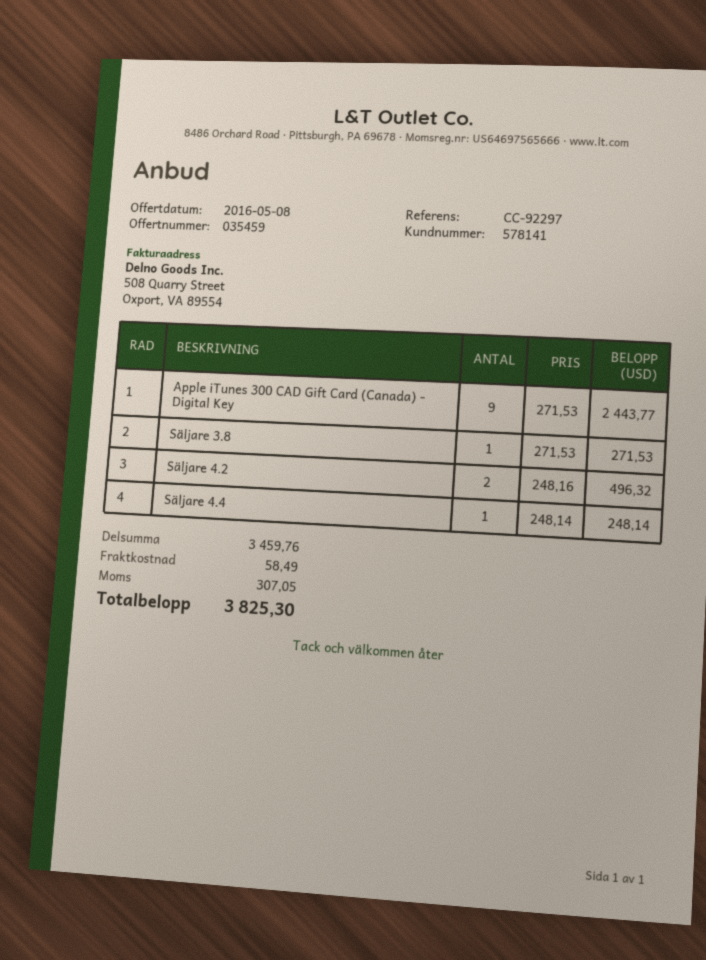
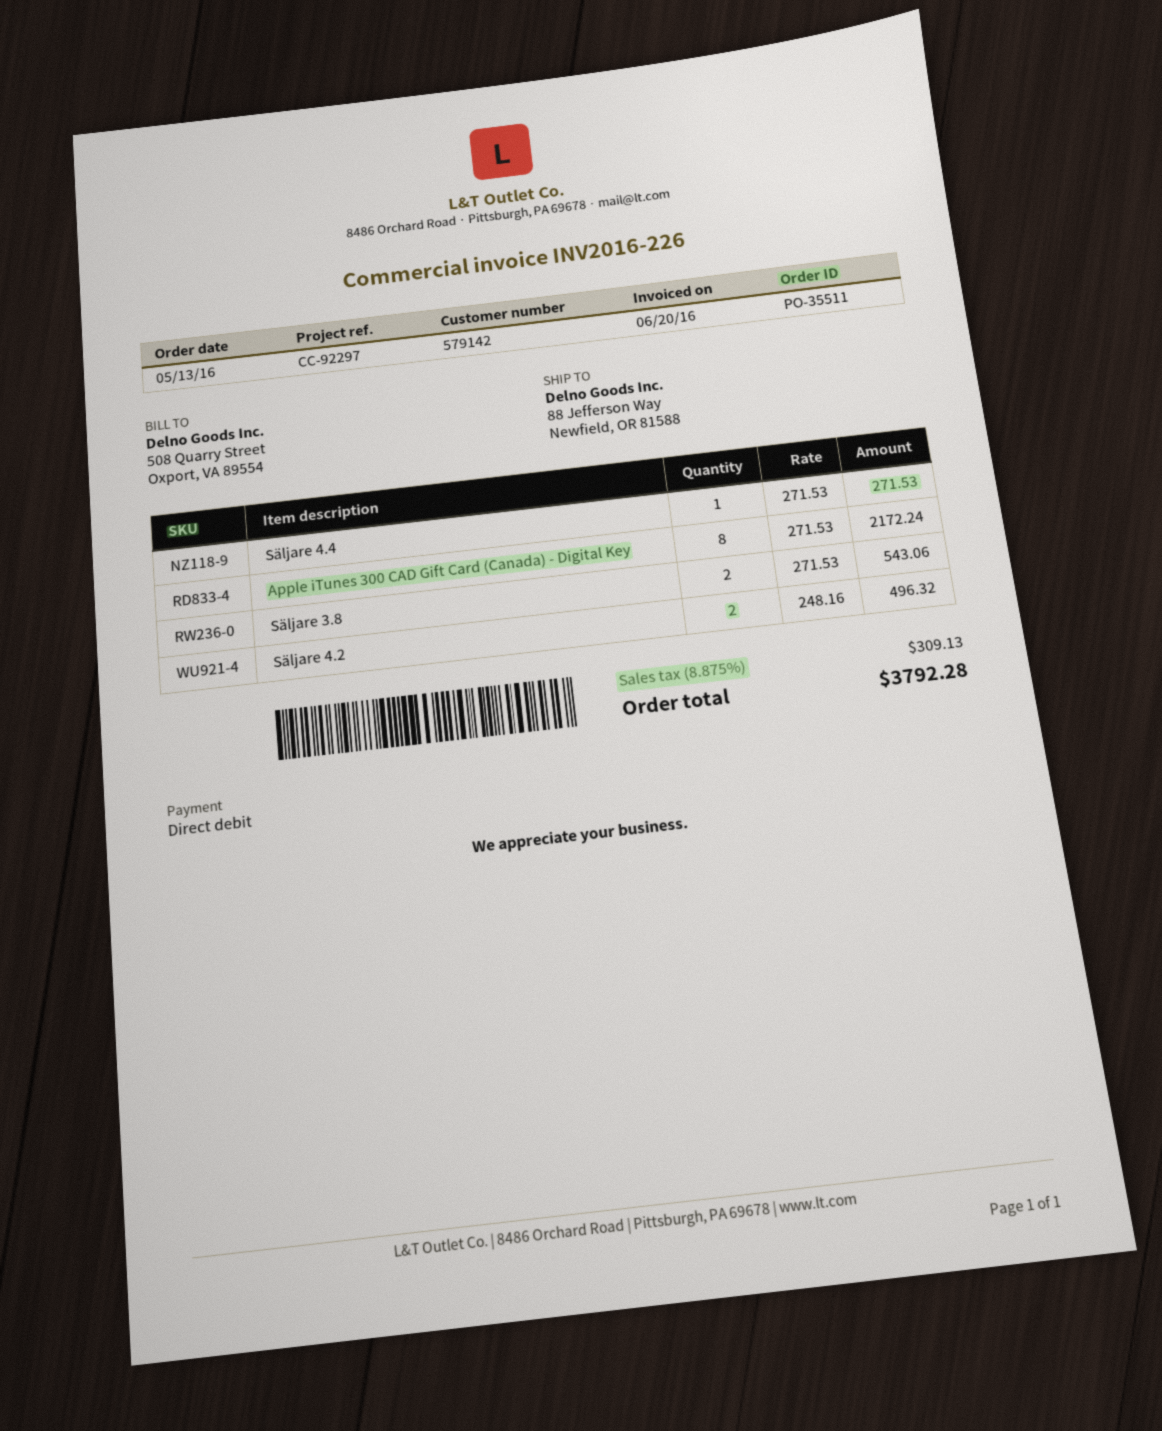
customer number: 578141 -> 579142
Apple iTunes 300 CAD Gift Card (Canada) - Digital Key: 9 x 271.53 = 2443.77 -> 8 x 271.53 = 2172.24
Säljare 3.8: 1 x 271.53 = 271.53 -> 2 x 271.53 = 543.06
Säljare 4.4: 1 x 248.14 = 248.14 -> 1 x 271.53 = 271.53
shipping: 58.49 -> none
tax: 307.05 -> 309.13
total: 3825.30 -> 3792.28

